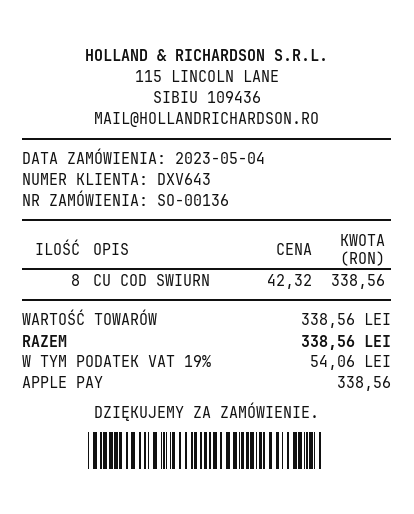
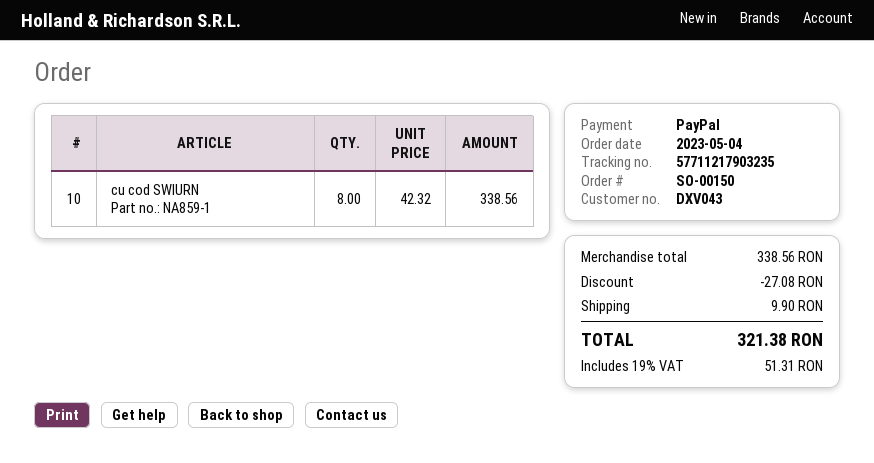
order number: SO-00136 -> SO-00150
customer number: DXV643 -> DXV043
payment method: Apple Pay -> PayPal
discount: none -> 27.08
shipping: none -> 9.90
tax: 19% = 54.06 -> 19% = 51.31
total: 338.56 -> 321.38

